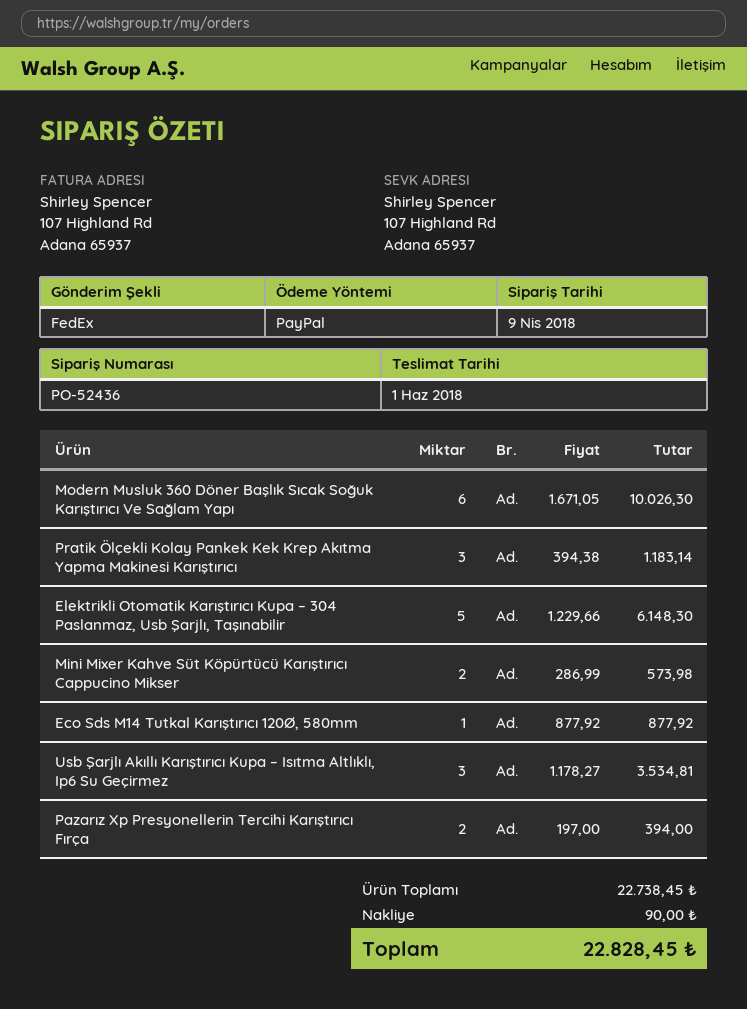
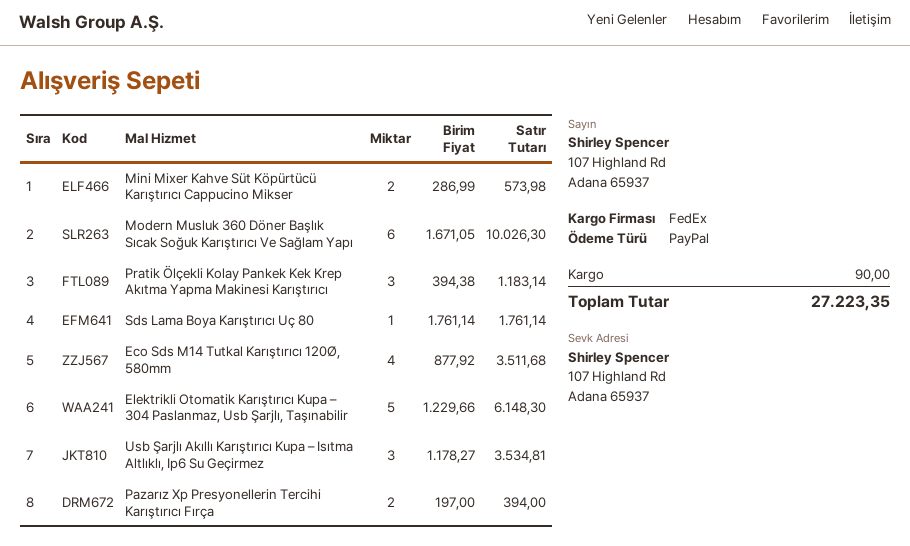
Eco Sds M14 Tutkal Karıştırıcı 120Ø, 580mm: 1 x 877.92 = 877.92 -> 4 x 877.92 = 3511.68
Sds Lama Boya Karıştırıcı Uç 80: none -> 1 x 1761.14 = 1761.14
total: 22828.45 -> 27223.35

